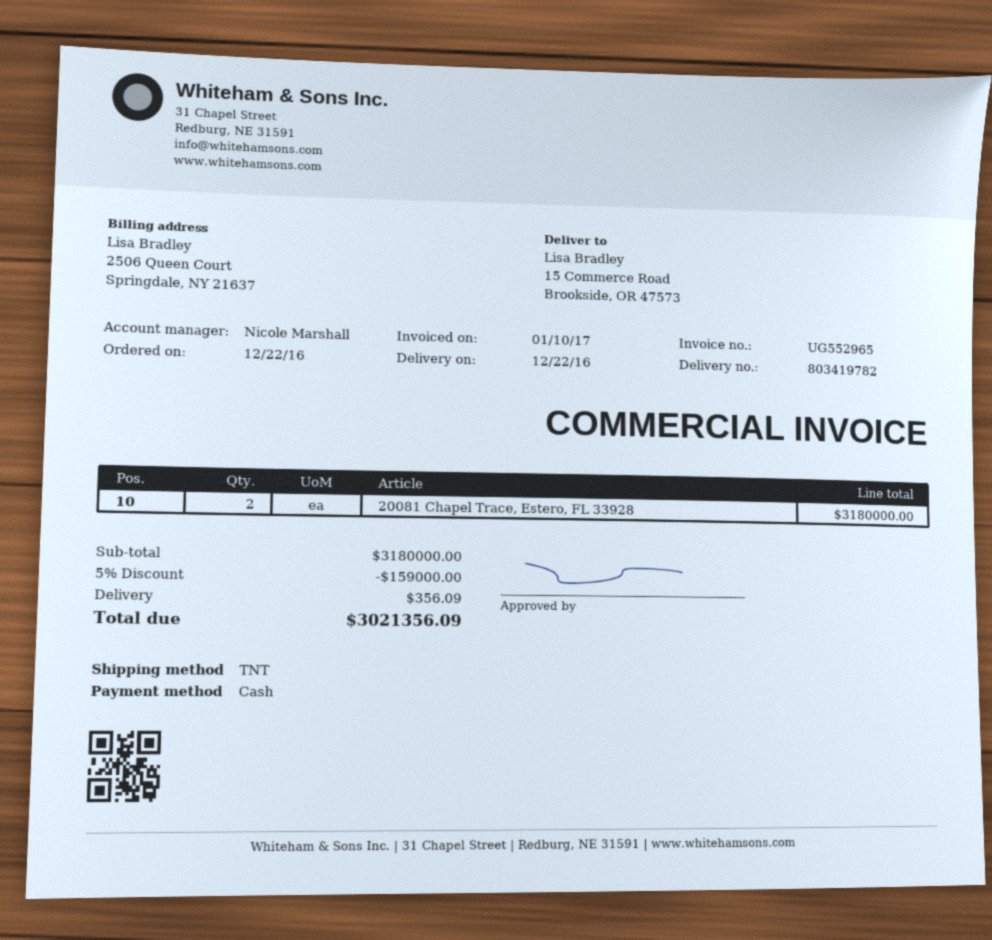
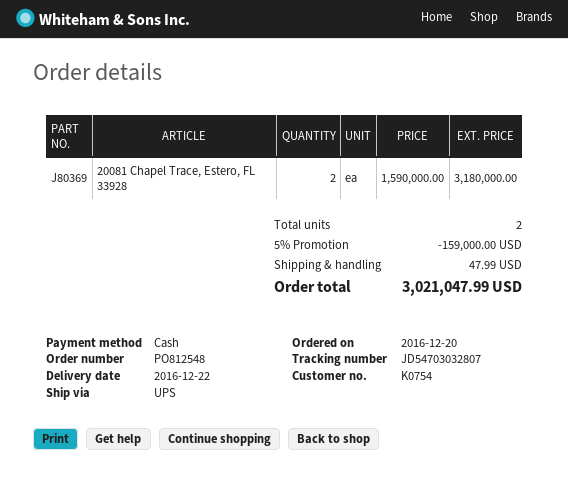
order date: 2016-12-22 -> 2016-12-20
shipping method: TNT -> UPS
shipping: 356.09 -> 47.99
total: 3021356.09 -> 3021047.99

